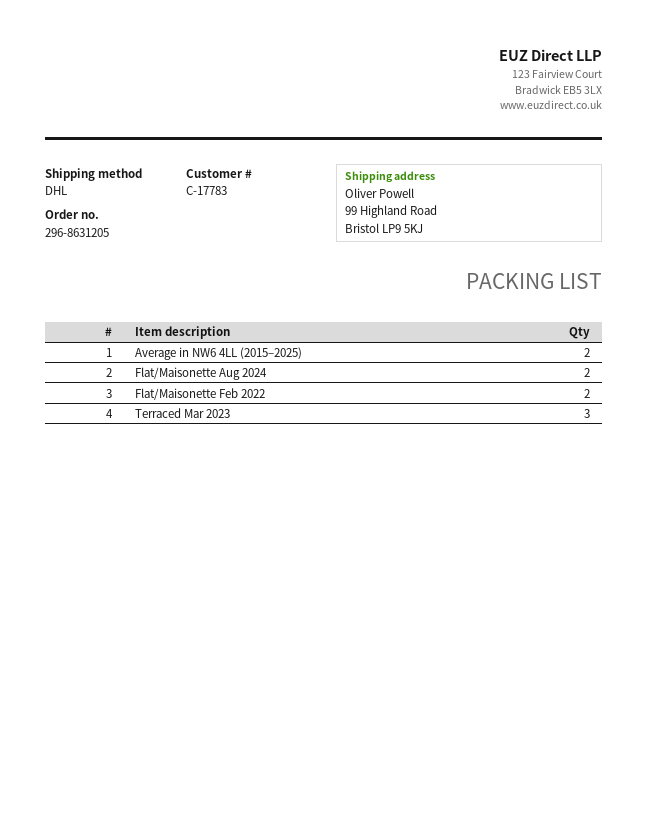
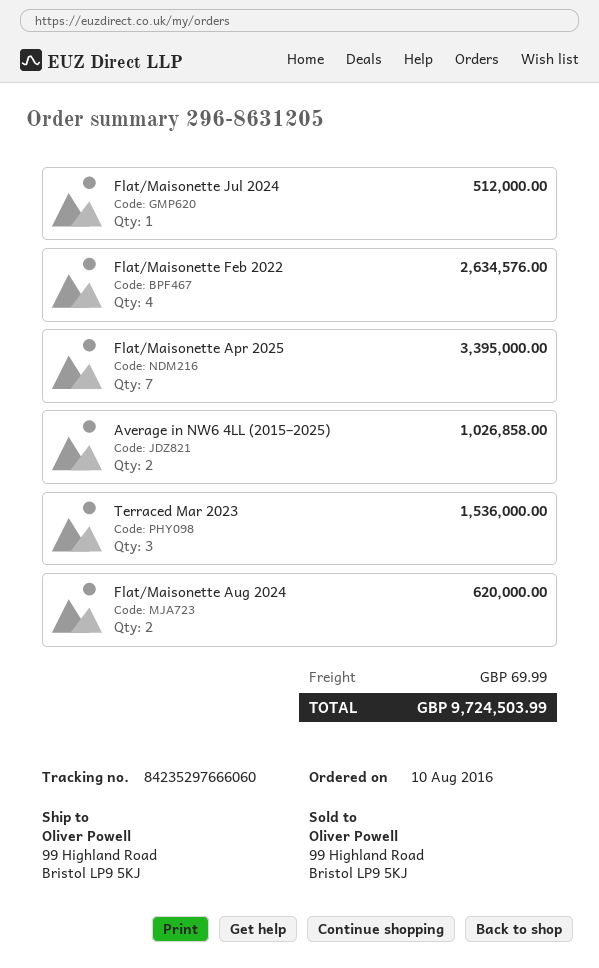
Flat/Maisonette Feb 2022: 2 -> 4
Flat/Maisonette Jul 2024: none -> 1
Flat/Maisonette Apr 2025: none -> 7

